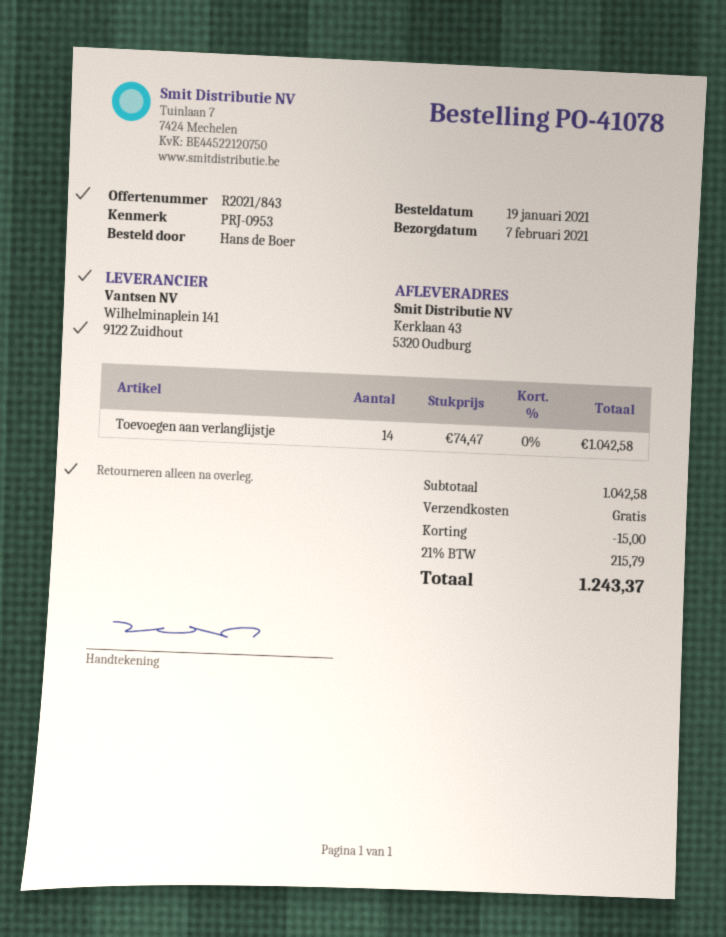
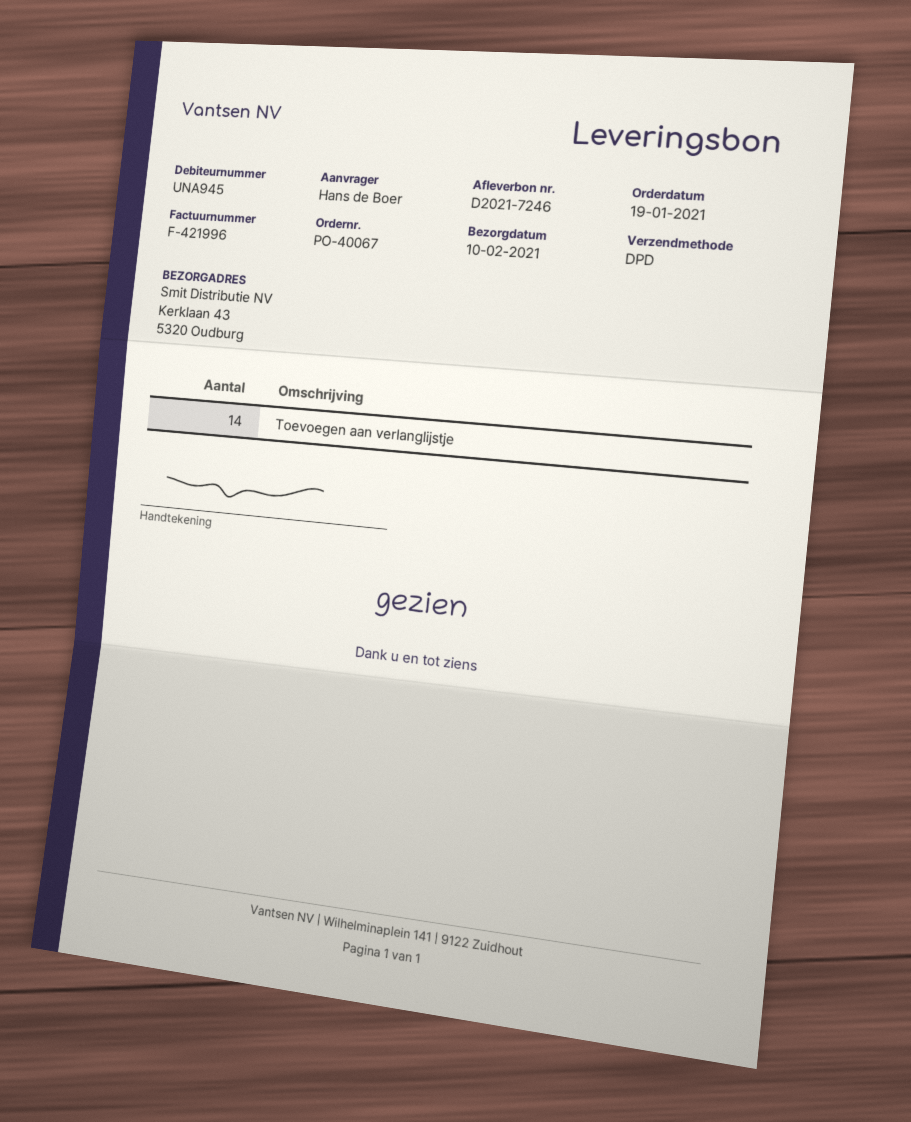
order number: PO-41078 -> PO-40067
delivery date: 2021-02-07 -> 2021-02-10

